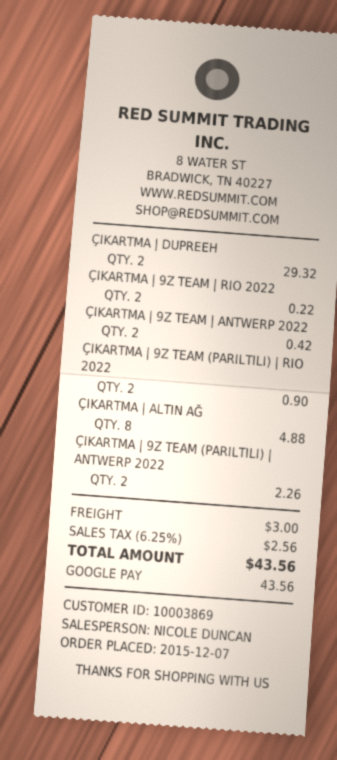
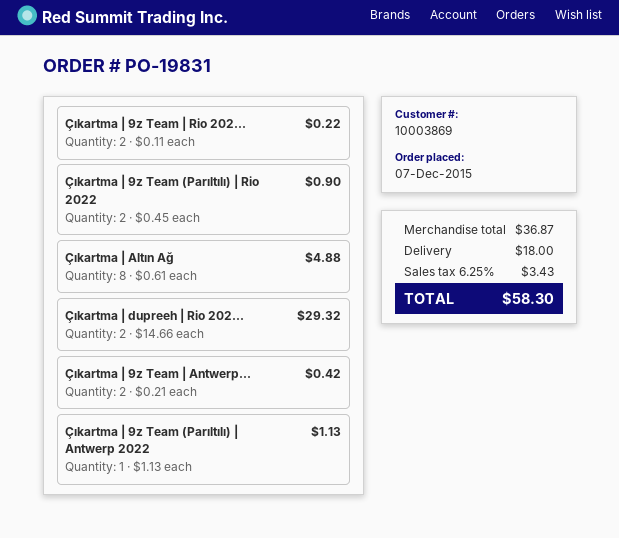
ÇIKARTMA | 9Z TEAM (PARILTILI) | ANTWERP 2022: 2 for 2.26 -> 1 for 1.13
shipping: 3.00 -> 18.00
tax: 6.25% = 2.56 -> 6.25% = 3.43
total: 43.56 -> 58.30

